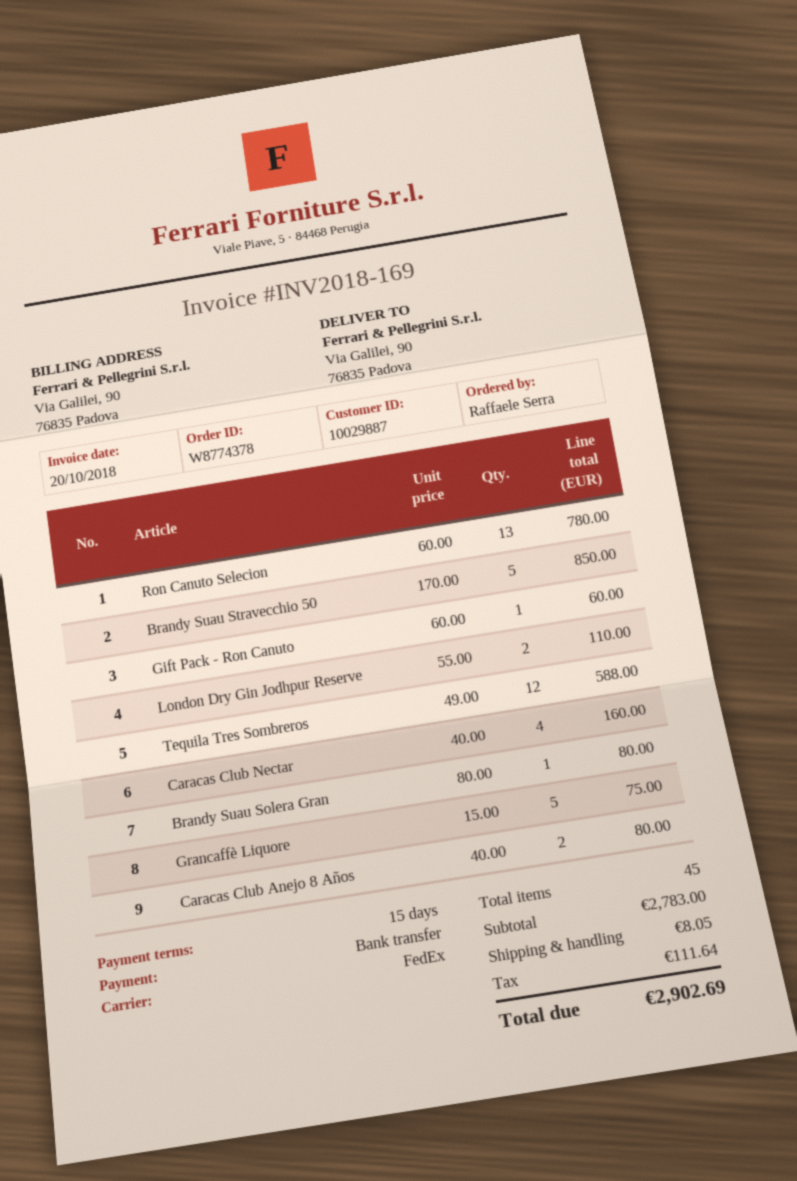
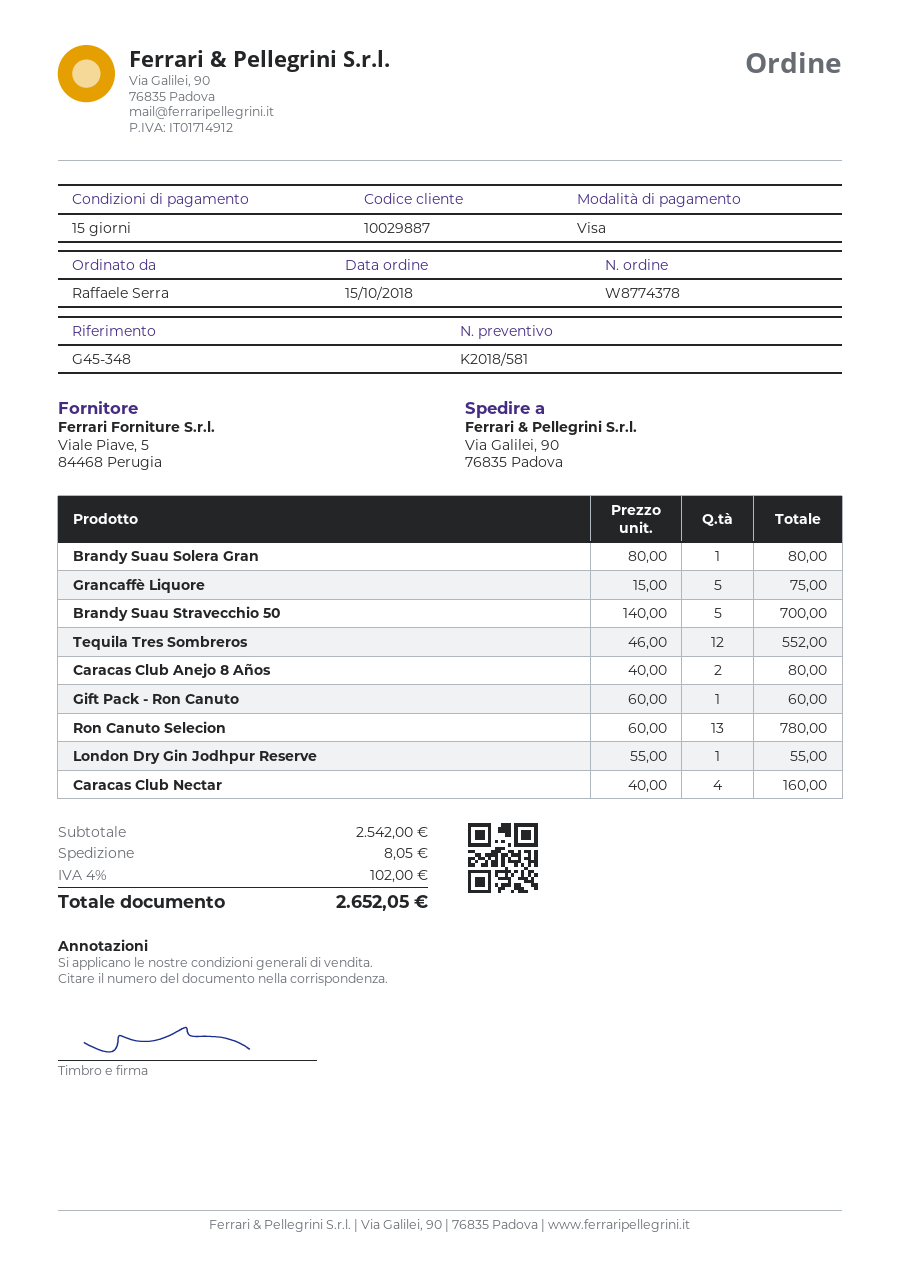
payment method: bank transfer -> Visa
Brandy Suau Stravecchio 50: 5 x 170.00 = 850.00 -> 5 x 140.00 = 700.00
London Dry Gin Jodhpur Reserve: 2 x 55.00 = 110.00 -> 1 x 55.00 = 55.00
Tequila Tres Sombreros: 12 x 49.00 = 588.00 -> 12 x 46.00 = 552.00
subtotal: 2783.00 -> 2542.00
tax: 111.64 -> 102.00
total: 2902.69 -> 2652.05

